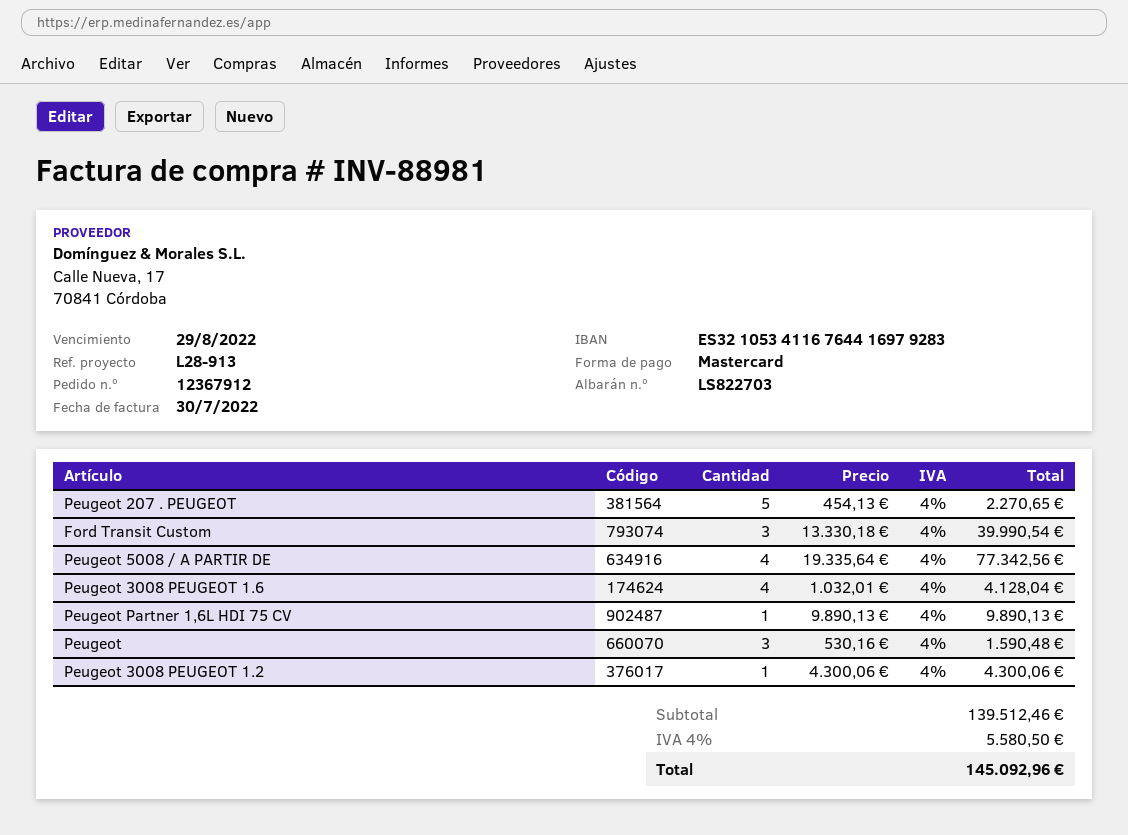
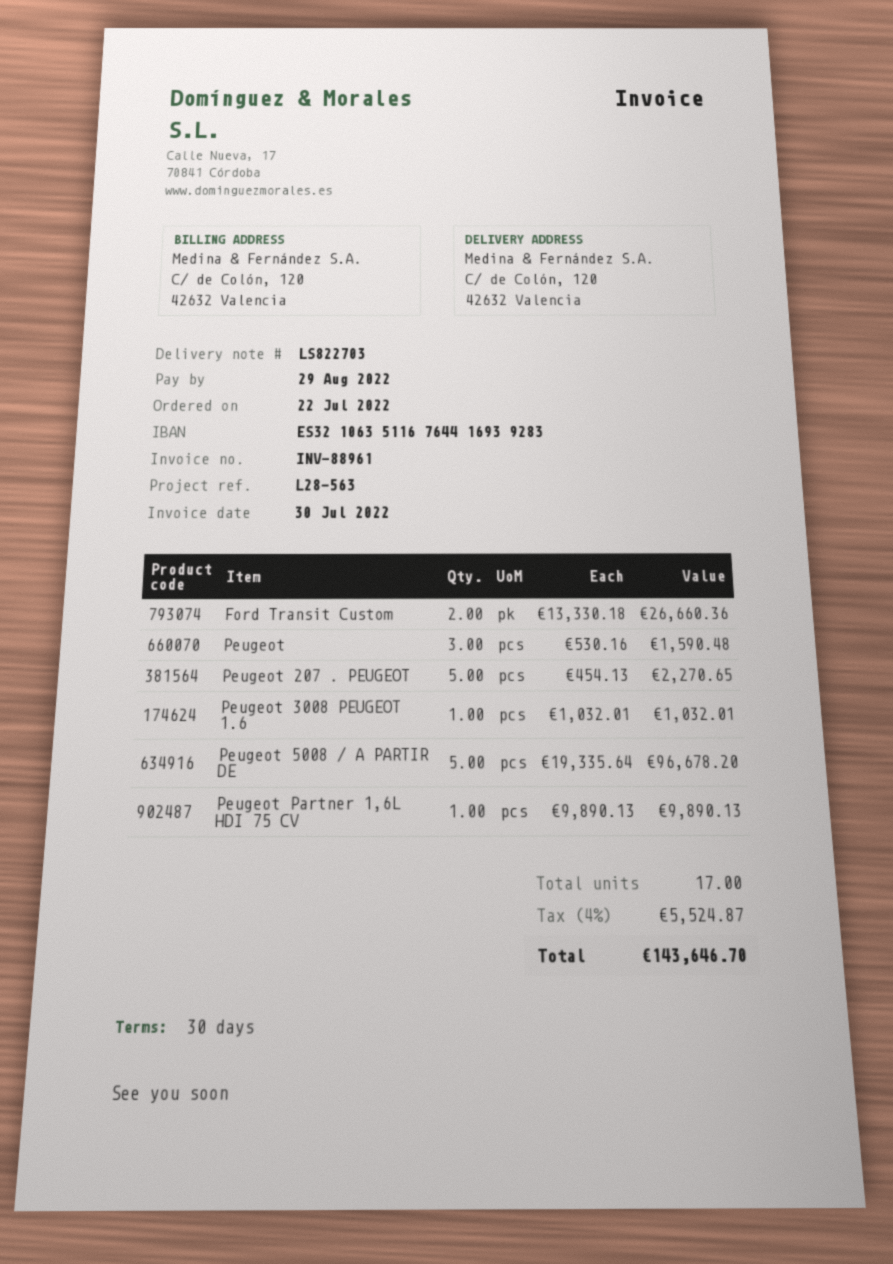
invoice number: INV-88981 -> INV-88961
reference: L28-913 -> L28-563
bank account: ES3210534116764416979283 -> ES3210635116764416939283
Ford Transit Custom: 3 x 13330.18 = 39990.54 -> 2 x 13330.18 = 26660.36
Peugeot 5008 / A PARTIR DE: 4 x 19335.64 = 77342.56 -> 5 x 19335.64 = 96678.20
Peugeot 3008 PEUGEOT 1.6: 4 x 1032.01 = 4128.04 -> 1 x 1032.01 = 1032.01
Peugeot 3008 PEUGEOT 1.2: 1 x 4300.06 = 4300.06 -> none
tax: 4% = 5580.50 -> 4% = 5524.87
total: 145092.96 -> 143646.70

